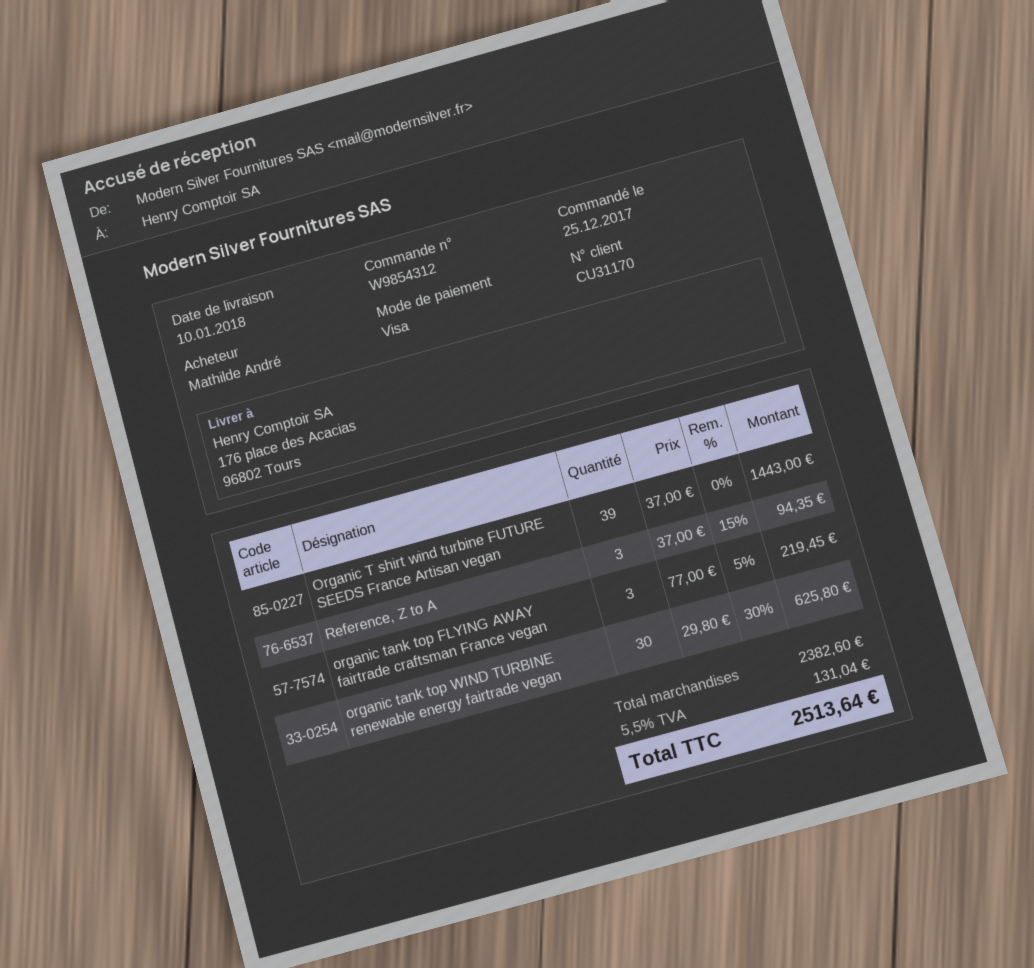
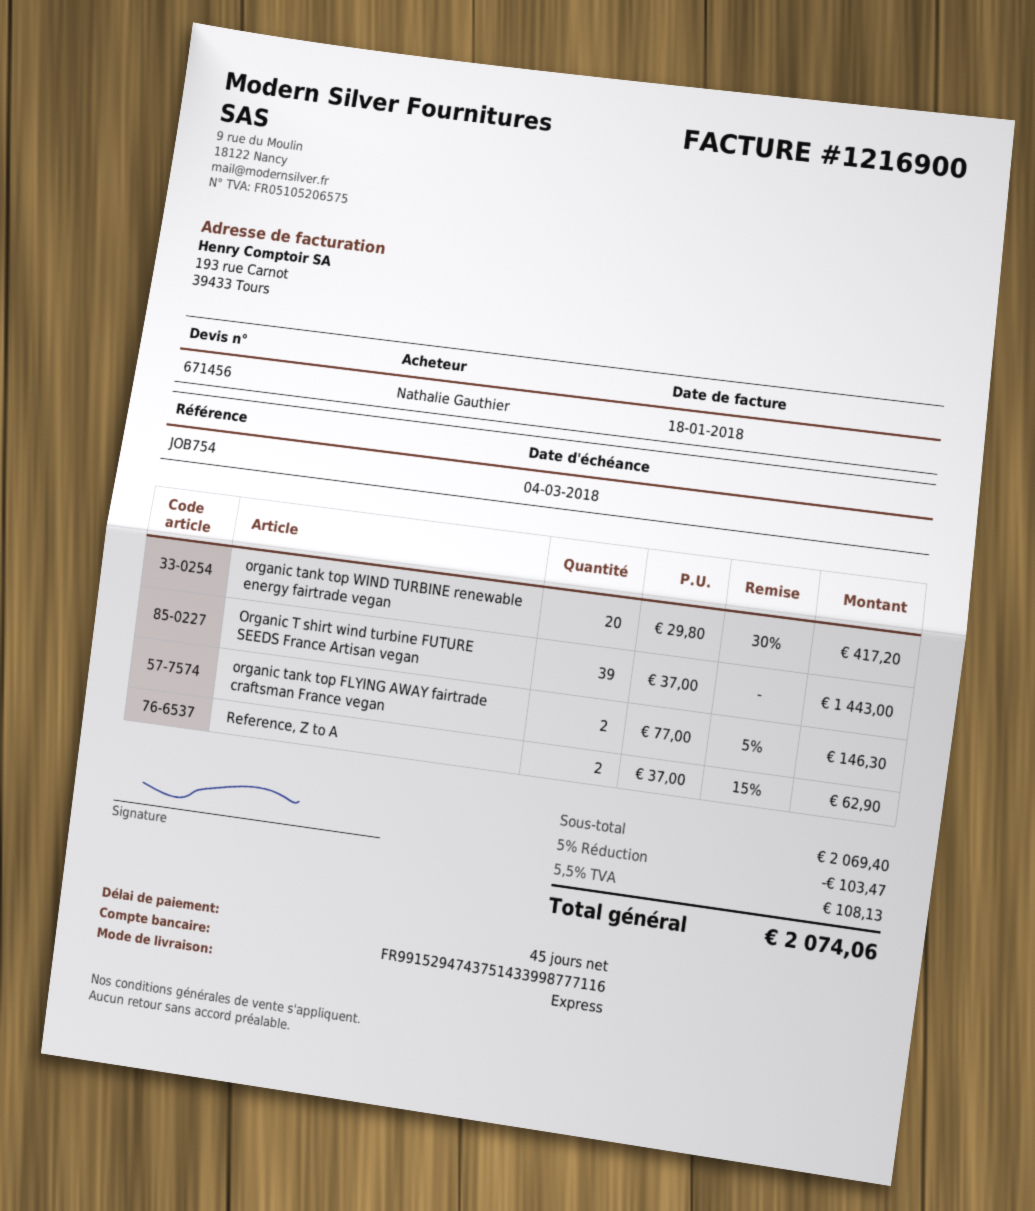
ordered by: Mathilde André -> Nathalie Gauthier
Reference, Z to A: 3 x 37.00 - 15% = 94.35 -> 2 x 37.00 - 15% = 62.90
organic tank top FLYING AWAY fairtrade craftsman France vegan: 3 x 77.00 - 5% = 219.45 -> 2 x 77.00 - 5% = 146.30
organic tank top WIND TURBINE renewable energy fairtrade vegan: 30 x 29.80 - 30% = 625.80 -> 20 x 29.80 - 30% = 417.20
subtotal: 2382.60 -> 2069.40
discount: none -> 5% = 103.47
tax: 5.5% = 131.04 -> 5.5% = 108.13
total: 2513.64 -> 2074.06

